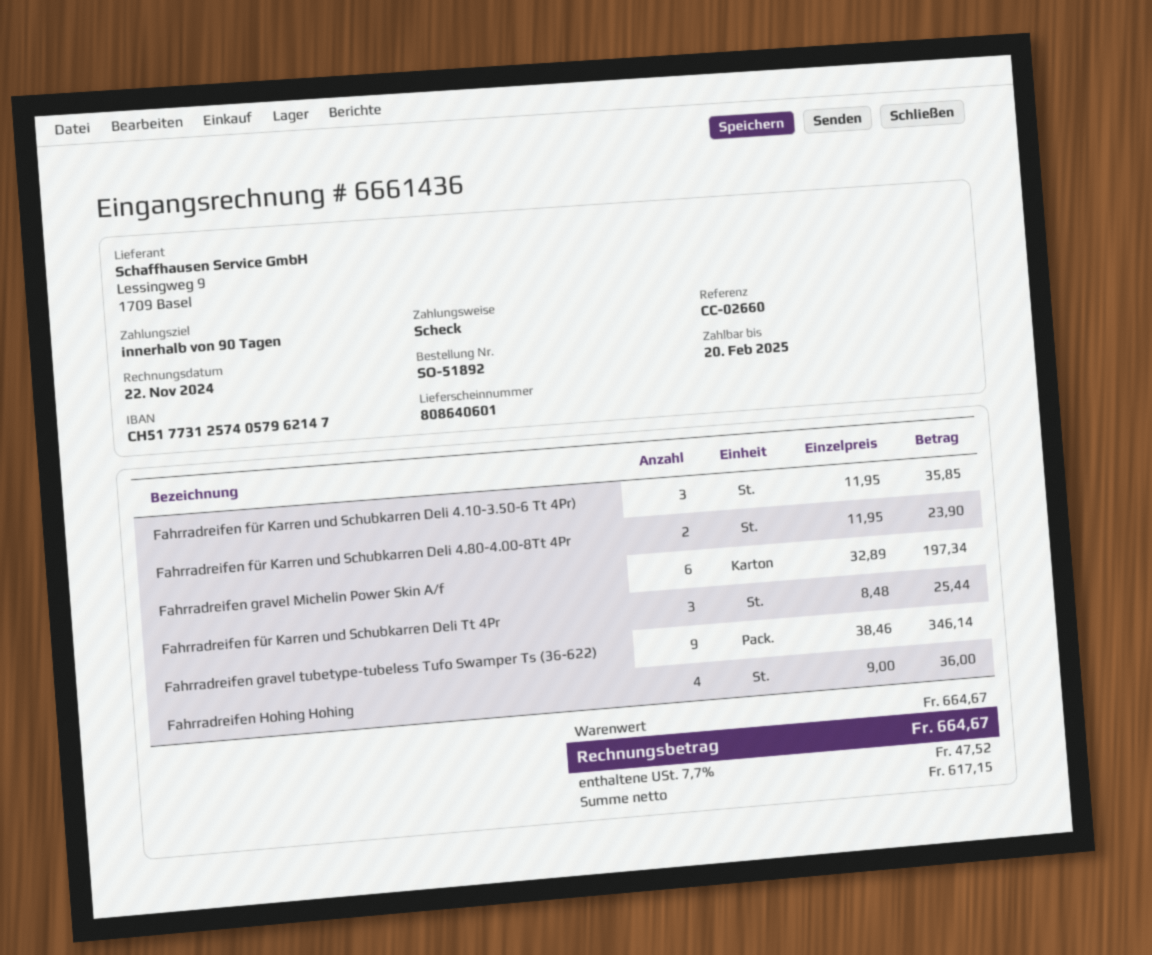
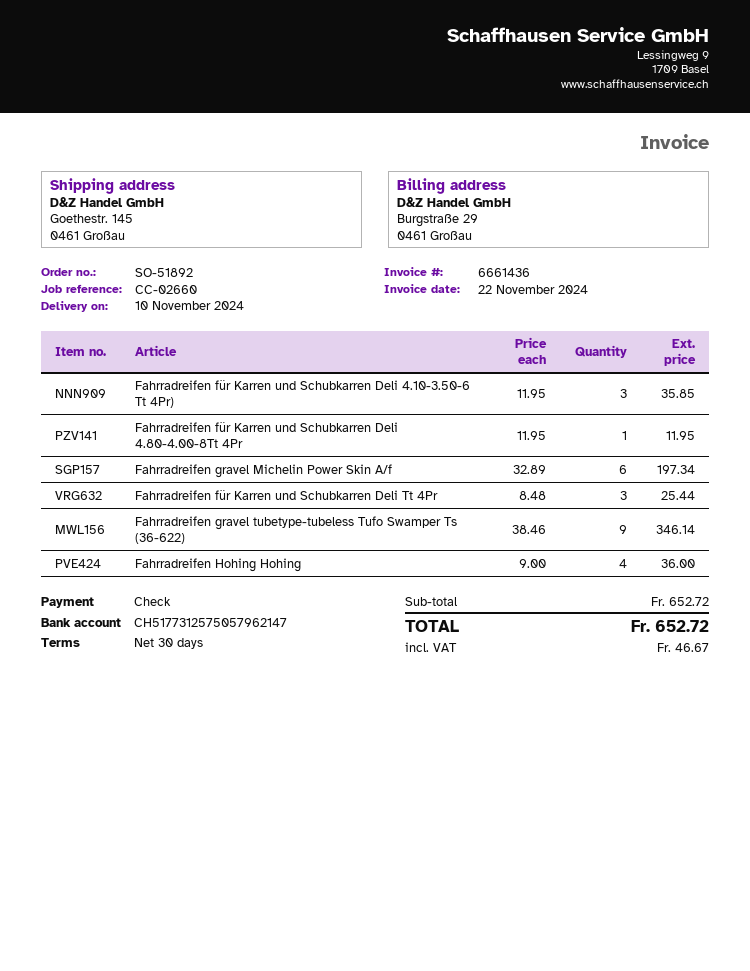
payment terms: 90 days -> 30 days
bank account: CH5177312574057962147 -> CH5177312575057962147
Fahrradreifen für Karren und Schubkarren Deli 4.80-4.00-8Tt 4Pr: 2 x 11.95 = 23.90 -> 1 x 11.95 = 11.95
subtotal: 664.67 -> 652.72
tax: 47.52 -> 46.67
total: 664.67 -> 652.72

